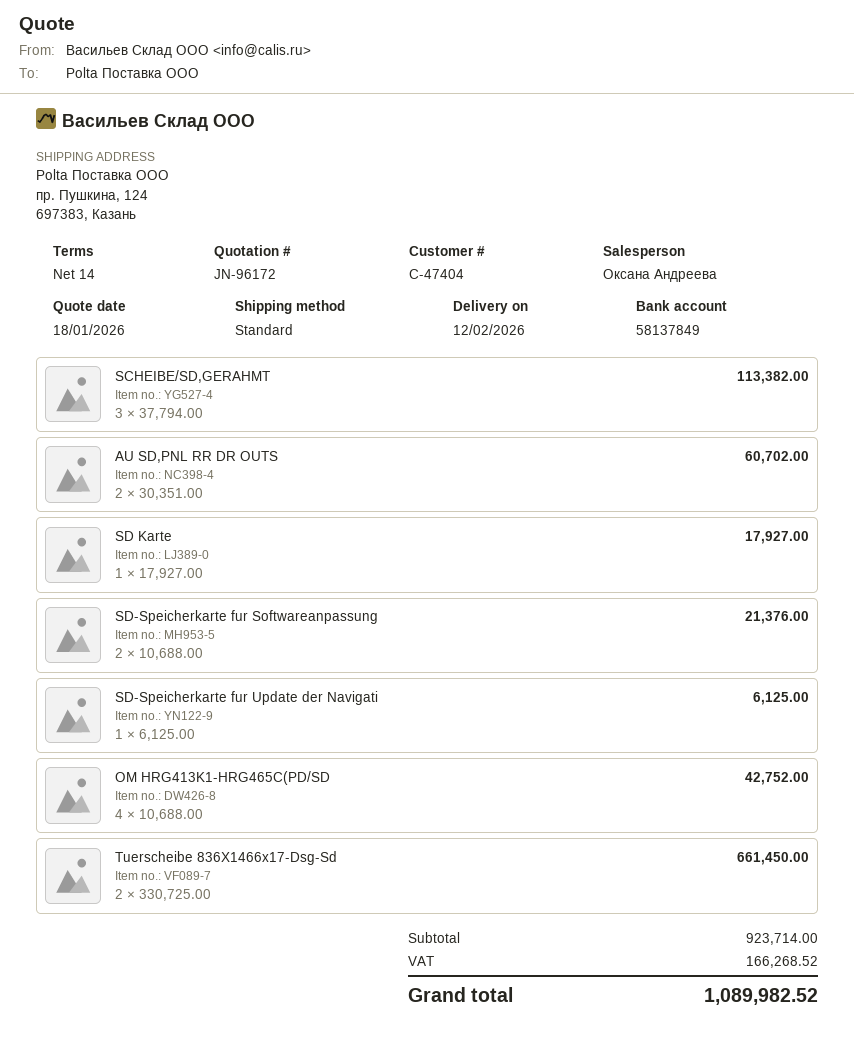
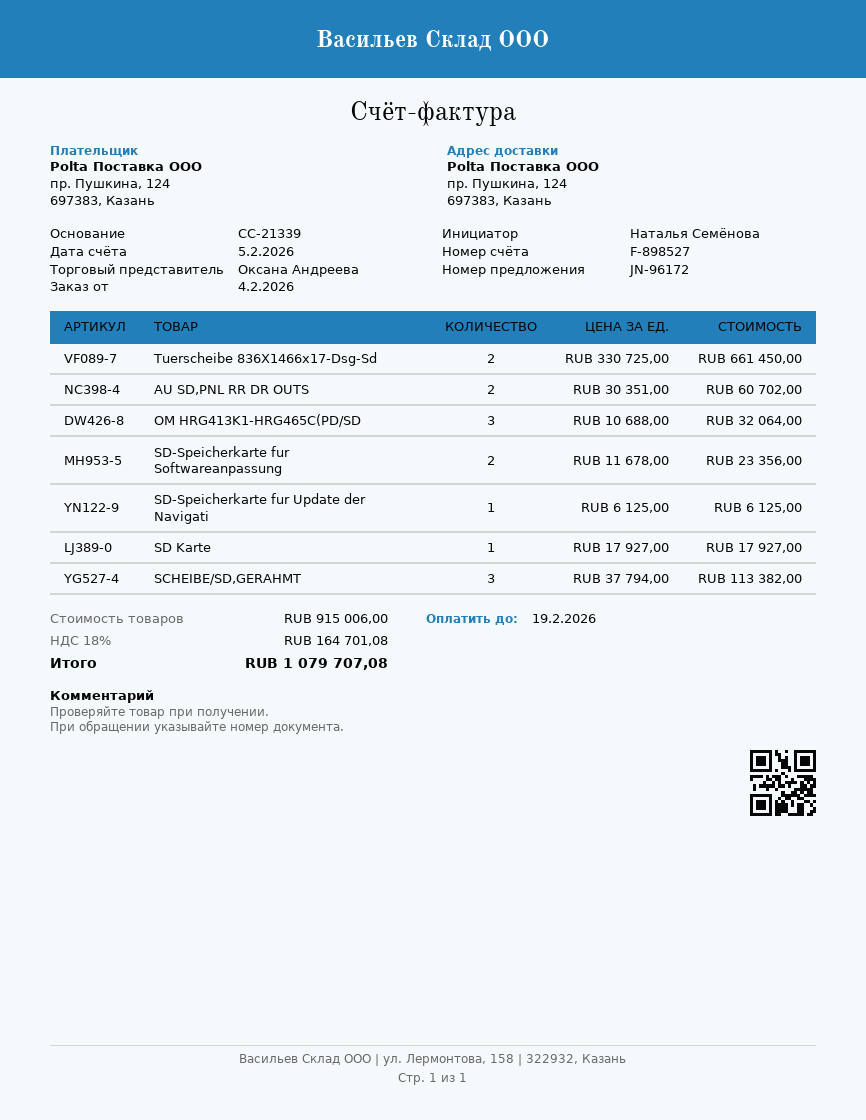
SD-Speicherkarte fur Softwareanpassung: 2 x 10688.00 = 21376.00 -> 2 x 11678.00 = 23356.00
OM HRG413K1-HRG465C(PD/SD: 4 x 10688.00 = 42752.00 -> 3 x 10688.00 = 32064.00
subtotal: 923714.00 -> 915006.00
tax: 166268.52 -> 164701.08
total: 1089982.52 -> 1079707.08

